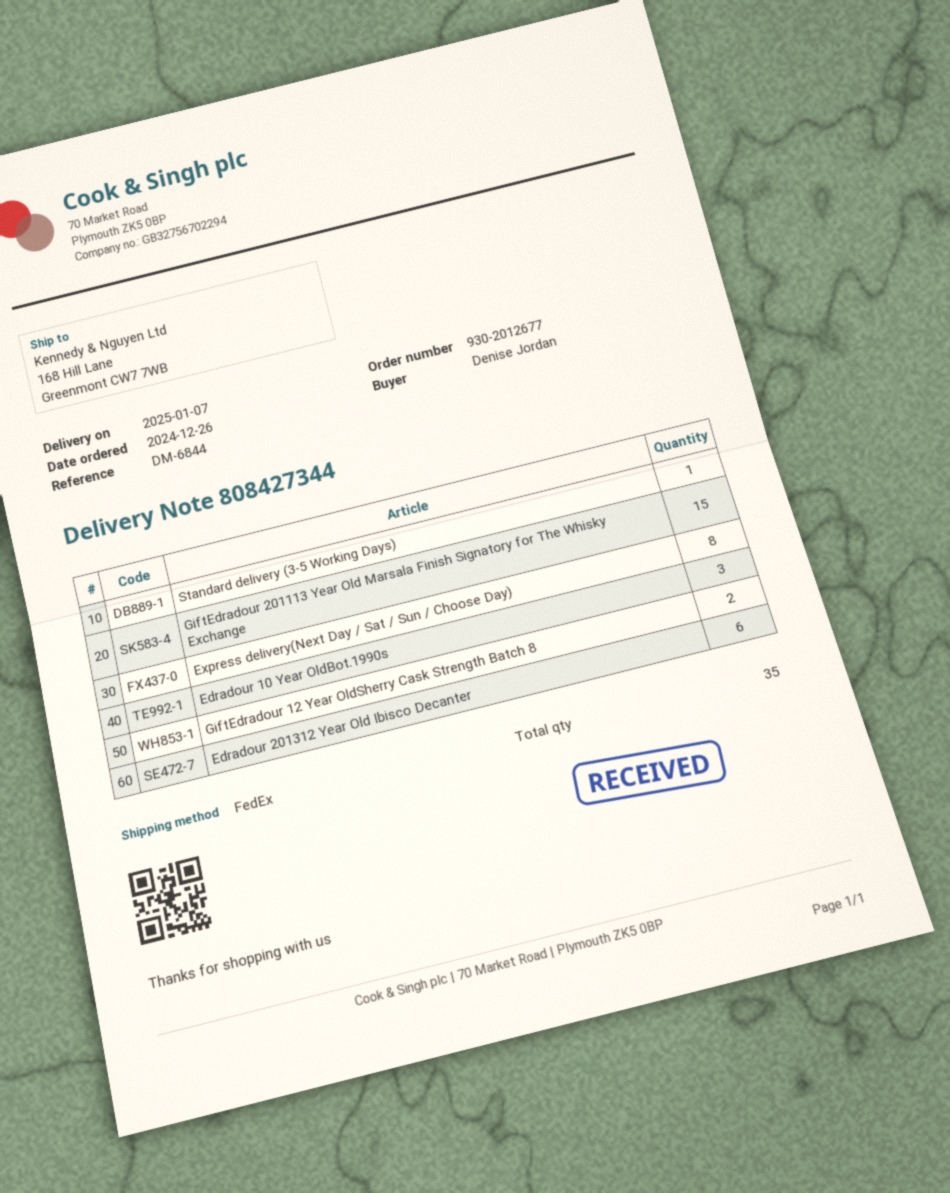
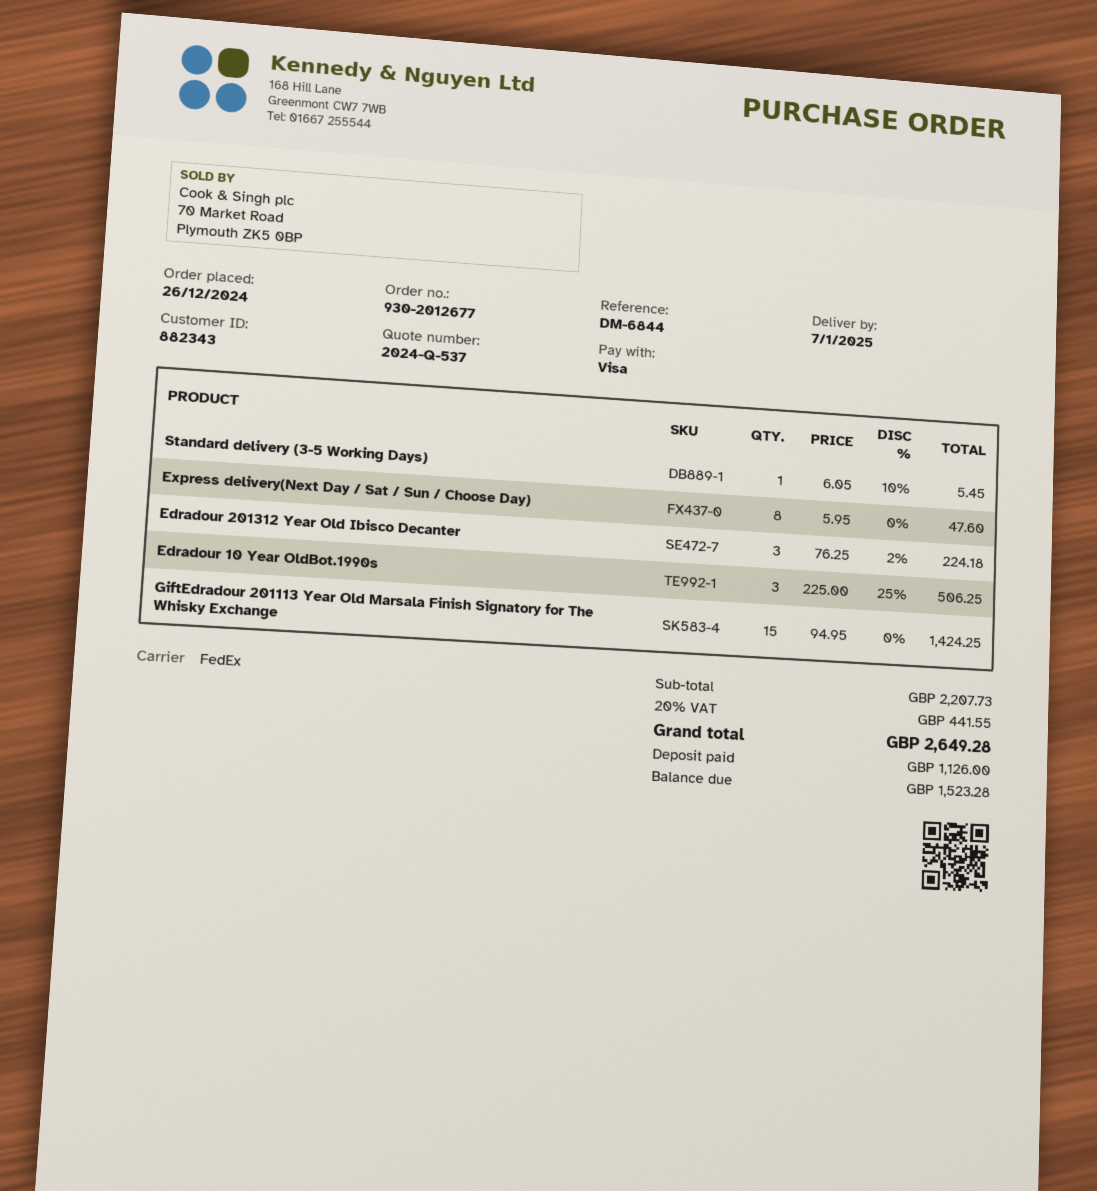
GiftEdradour 12 Year OldSherry Cask Strength Batch 8: 2 -> none
Edradour 201312 Year Old Ibisco Decanter: 6 -> 3

